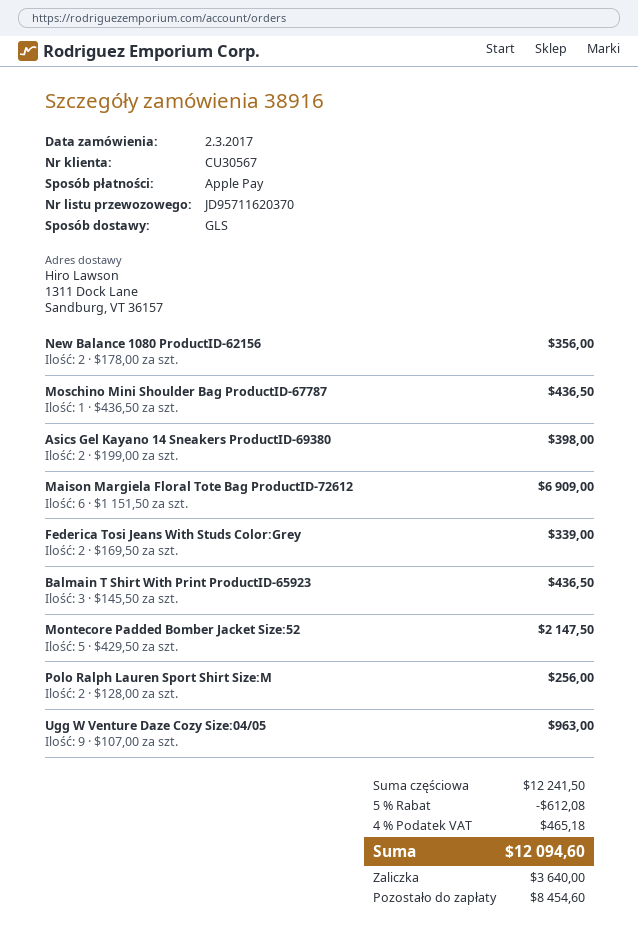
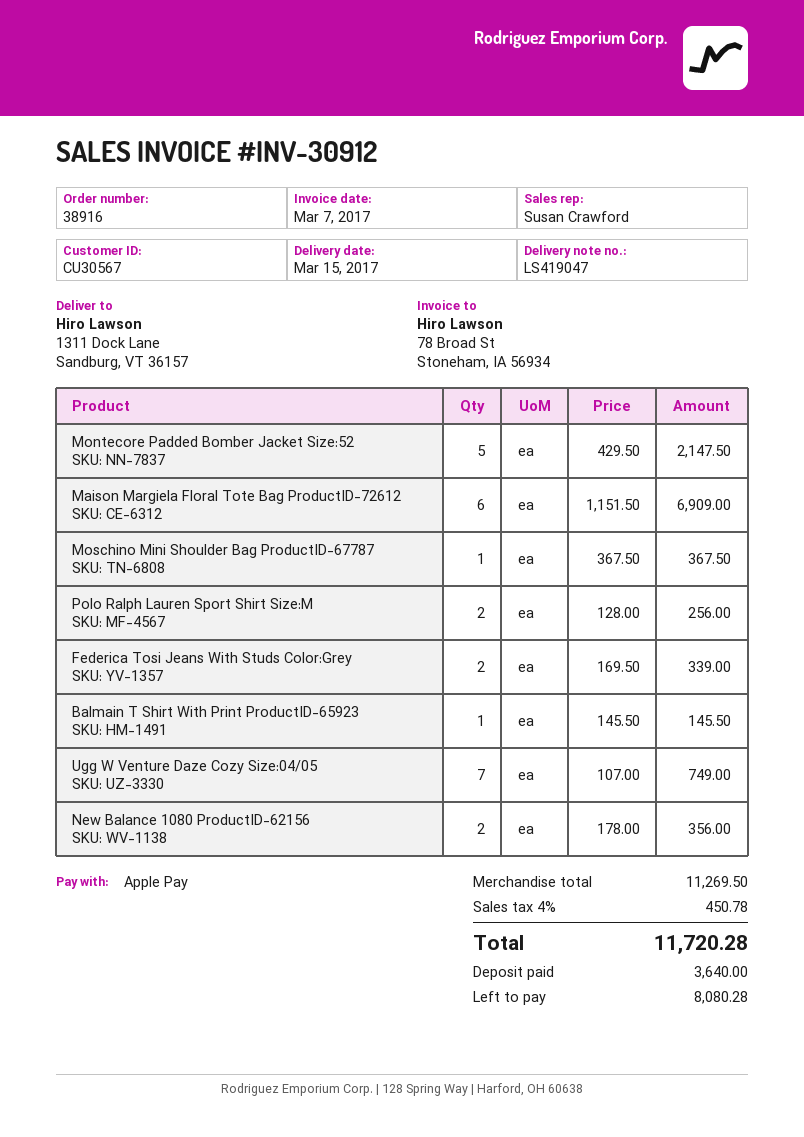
Moschino Mini Shoulder Bag ProductID-67787: 1 x 436.50 = 436.50 -> 1 x 367.50 = 367.50
Asics Gel Kayano 14 Sneakers ProductID-69380: 2 x 199.00 = 398.00 -> none
Balmain T Shirt With Print ProductID-65923: 3 x 145.50 = 436.50 -> 1 x 145.50 = 145.50
Ugg W Venture Daze Cozy Size:04/05: 9 x 107.00 = 963.00 -> 7 x 107.00 = 749.00
subtotal: 12241.50 -> 11269.50
discount: 5% = 612.08 -> none
tax: 4% = 465.18 -> 4% = 450.78
total: 12094.60 -> 11720.28
balance: 8454.60 -> 8080.28

